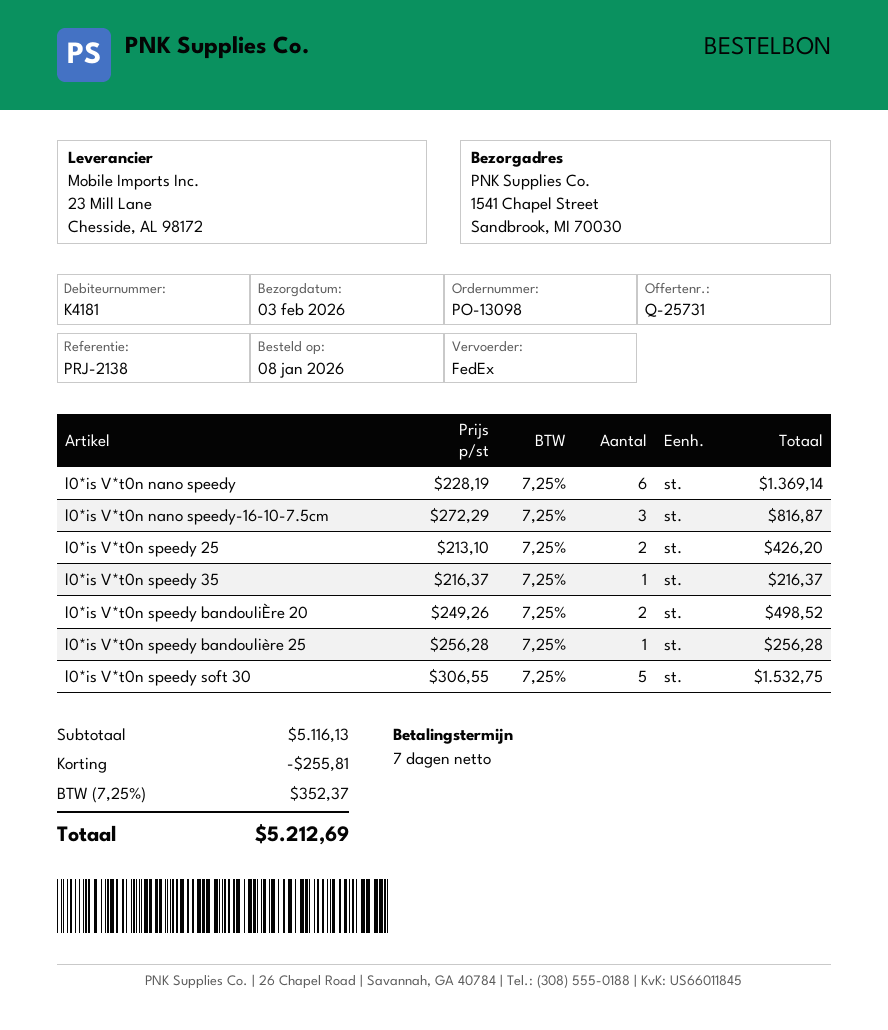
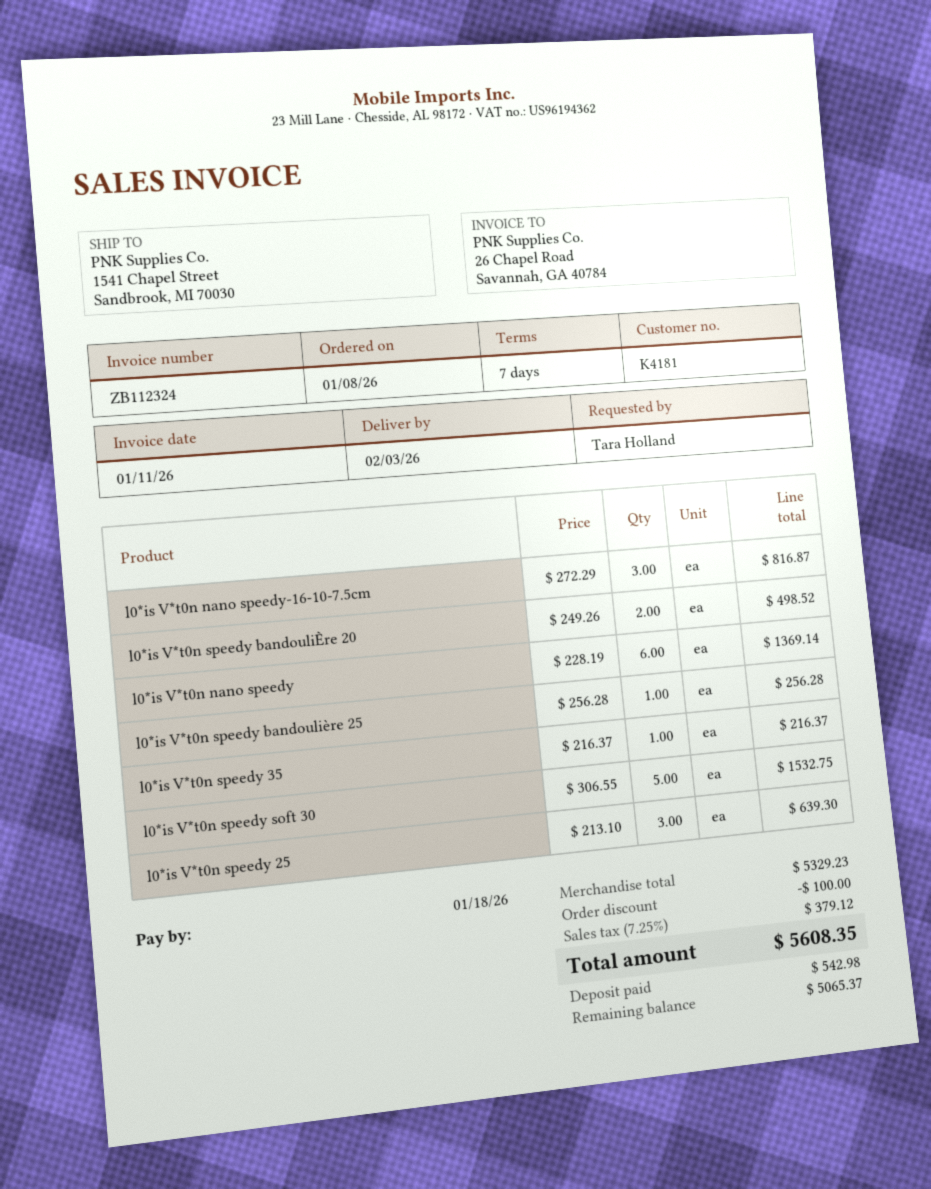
l0*is V*t0n speedy 25: 2 x 213.10 = 426.20 -> 3 x 213.10 = 639.30
subtotal: 5116.13 -> 5329.23
discount: 255.81 -> 100.00
tax: 7.25% = 352.37 -> 7.25% = 379.12
total: 5212.69 -> 5608.35

